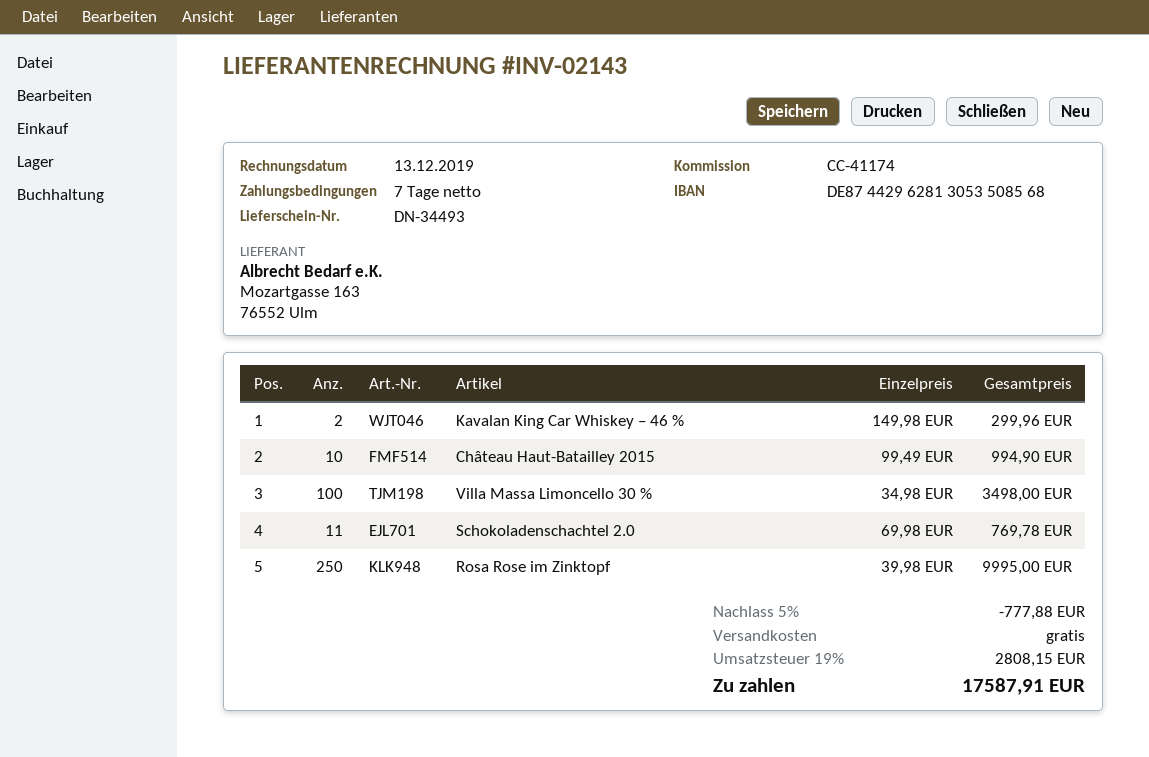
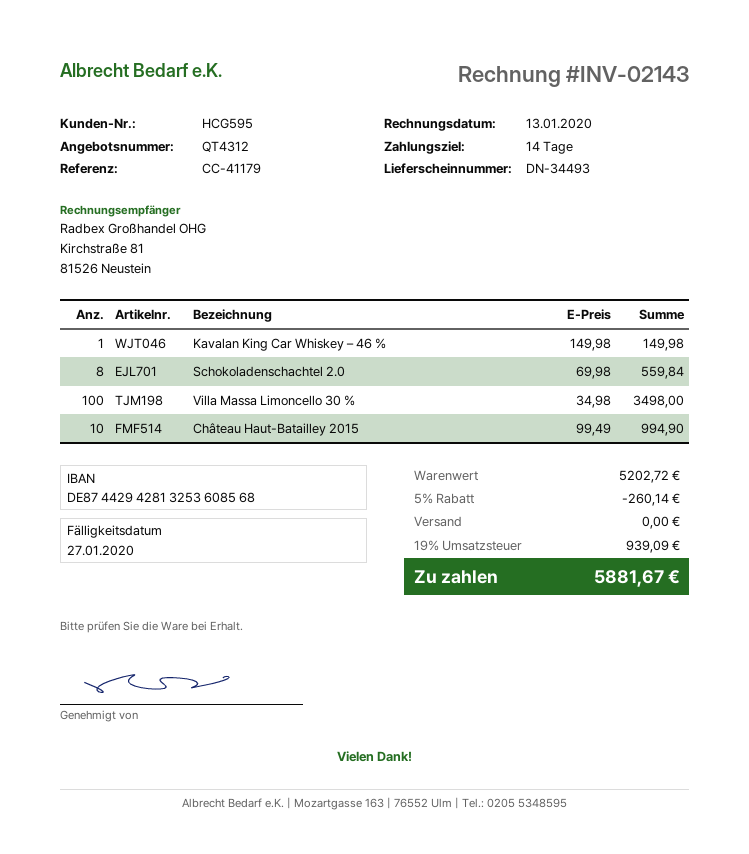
invoice date: 2019-12-13 -> 2020-01-13
payment terms: 7 days -> 14 days
reference: CC-41174 -> CC-41179
bank account: DE87442962813053508568 -> DE87442942813253608568
Kavalan King Car Whiskey – 46 %: 2 x 149.98 = 299.96 -> 1 x 149.98 = 149.98
Schokoladenschachtel 2.0: 11 x 69.98 = 769.78 -> 8 x 69.98 = 559.84
Rosa Rose im Zinktopf: 250 x 39.98 = 9995.00 -> none
discount: 5% = 777.88 -> 5% = 260.14
tax: 19% = 2808.15 -> 19% = 939.09
total: 17587.91 -> 5881.67

